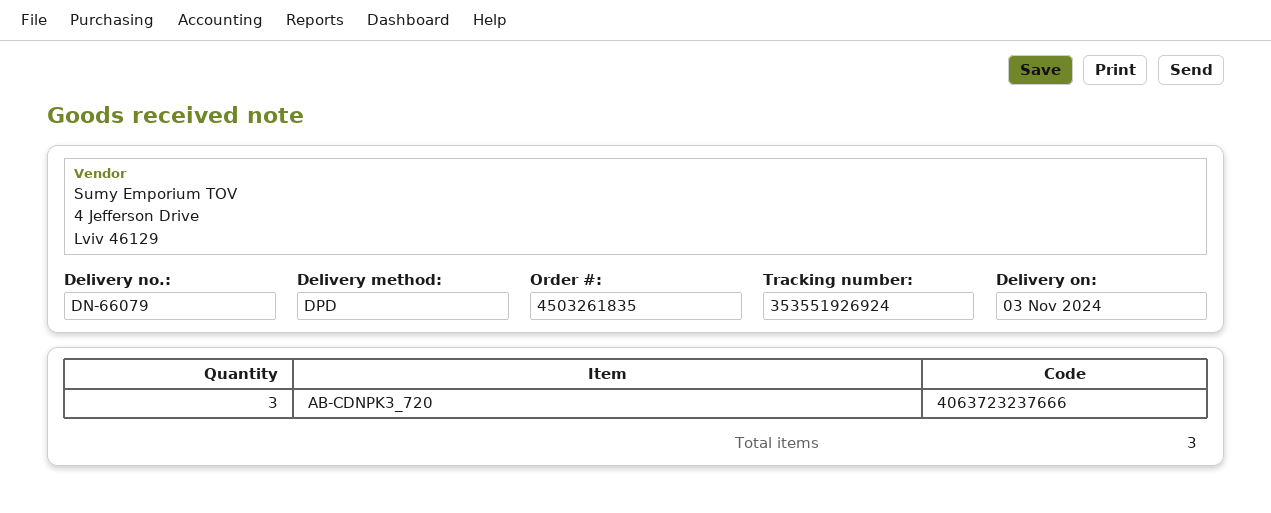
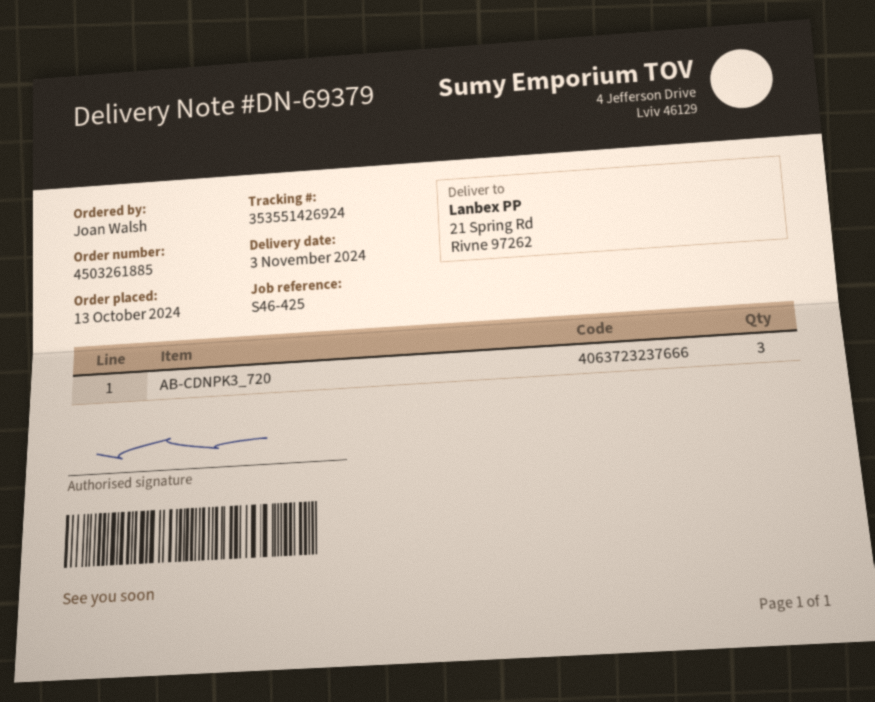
order number: 4503261835 -> 4503261885
delivery note number: DN-66079 -> DN-69379
tracking number: 353551926924 -> 353551426924

